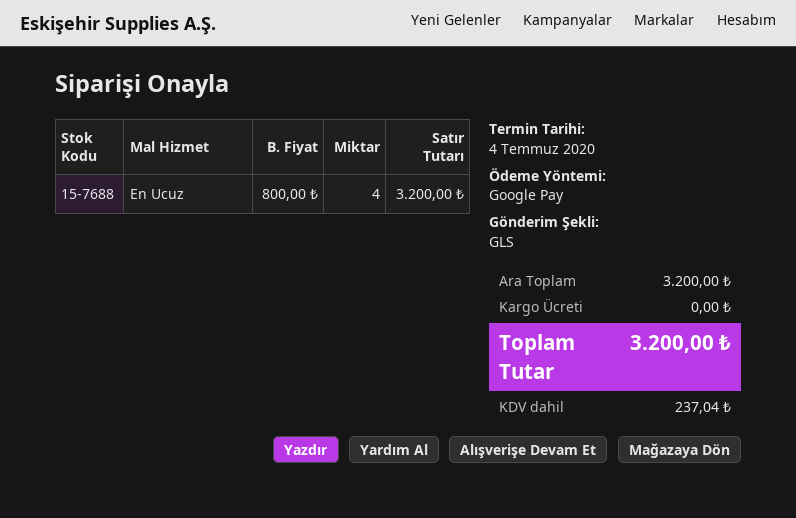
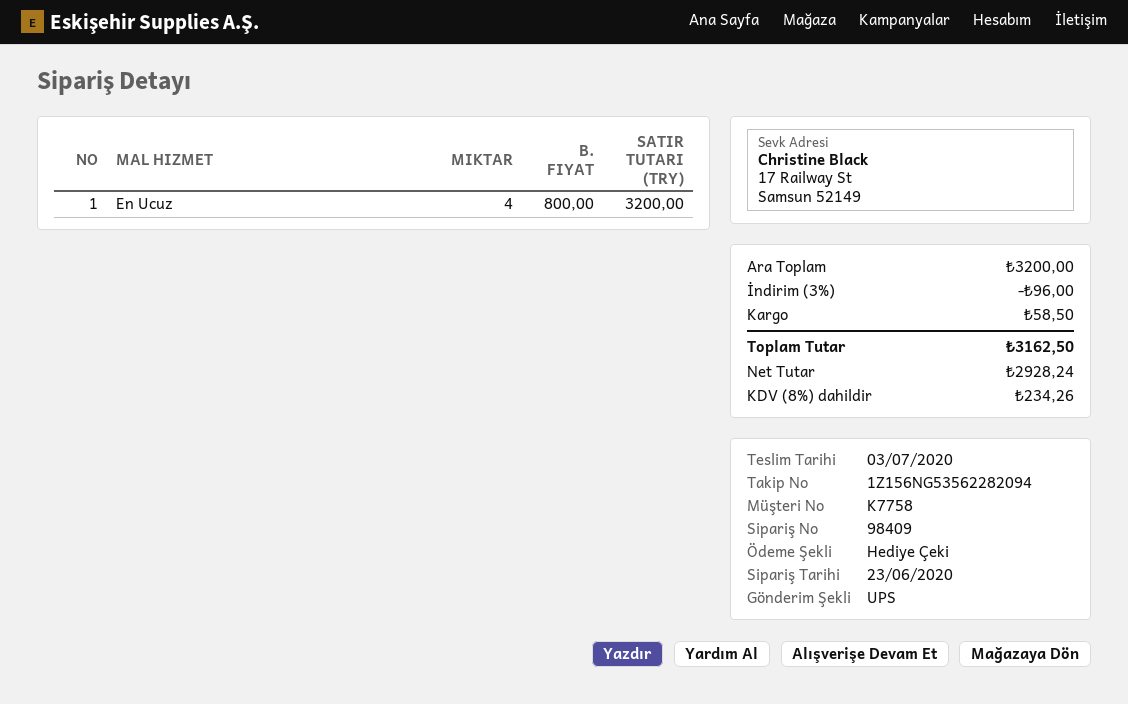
delivery date: 2020-07-04 -> 2020-07-03
payment method: Google Pay -> gift card
shipping method: GLS -> UPS
discount: none -> 3% = 96.00
shipping: 0.00 -> 58.50
tax: 237.04 -> 234.26
total: 3200.00 -> 3162.50

